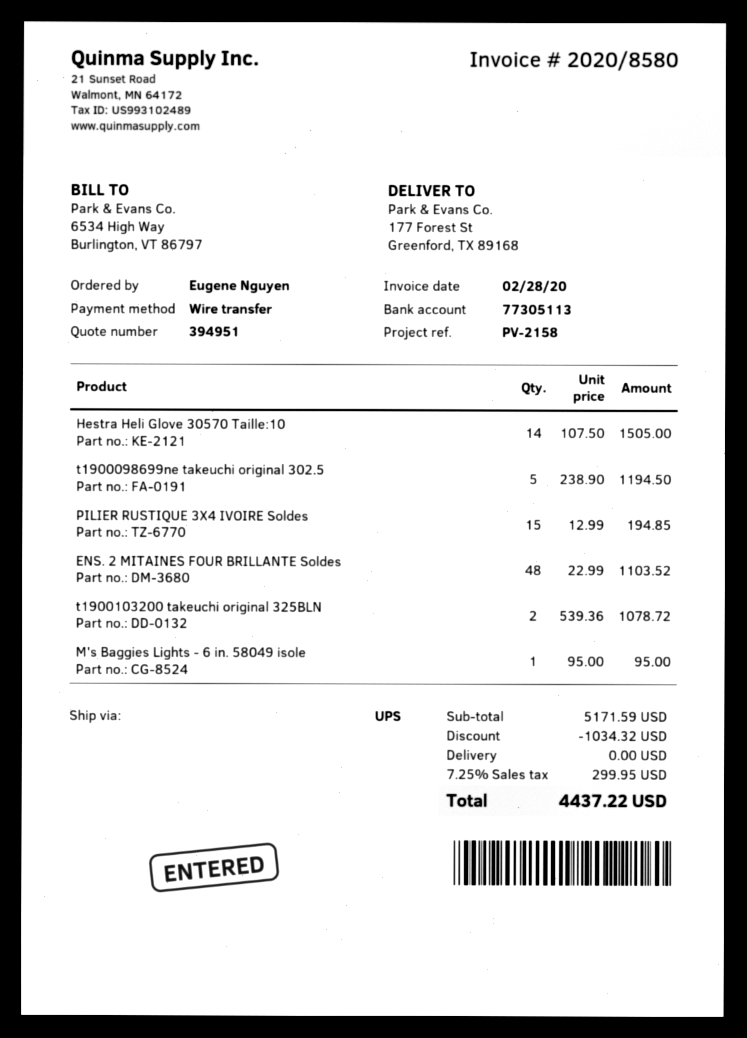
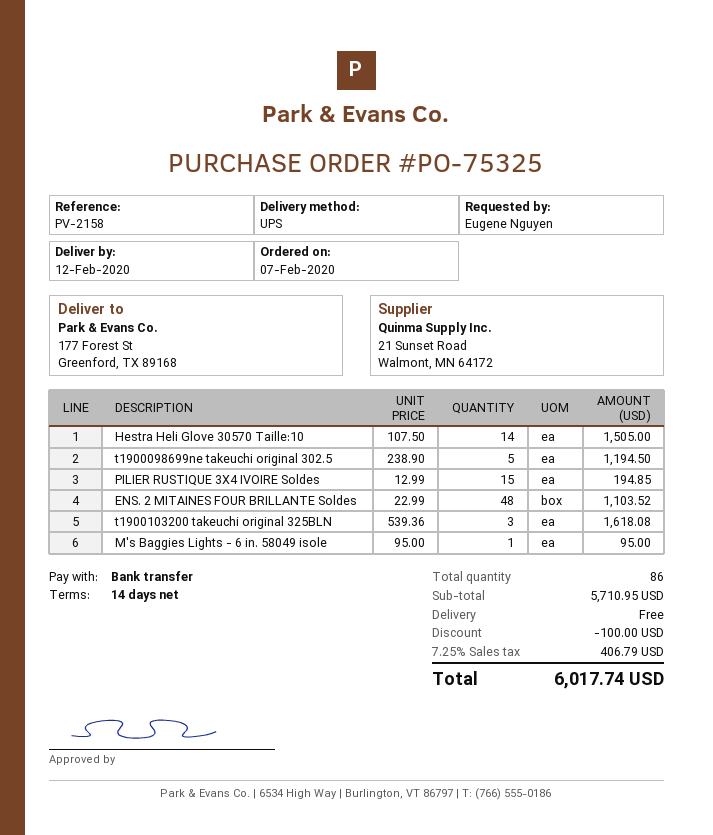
t1900103200 takeuchi original 325BLN: 2 x 539.36 = 1078.72 -> 3 x 539.36 = 1618.08
subtotal: 5171.59 -> 5710.95
discount: 1034.32 -> 100.00
tax: 7.25% = 299.95 -> 7.25% = 406.79
total: 4437.22 -> 6017.74

